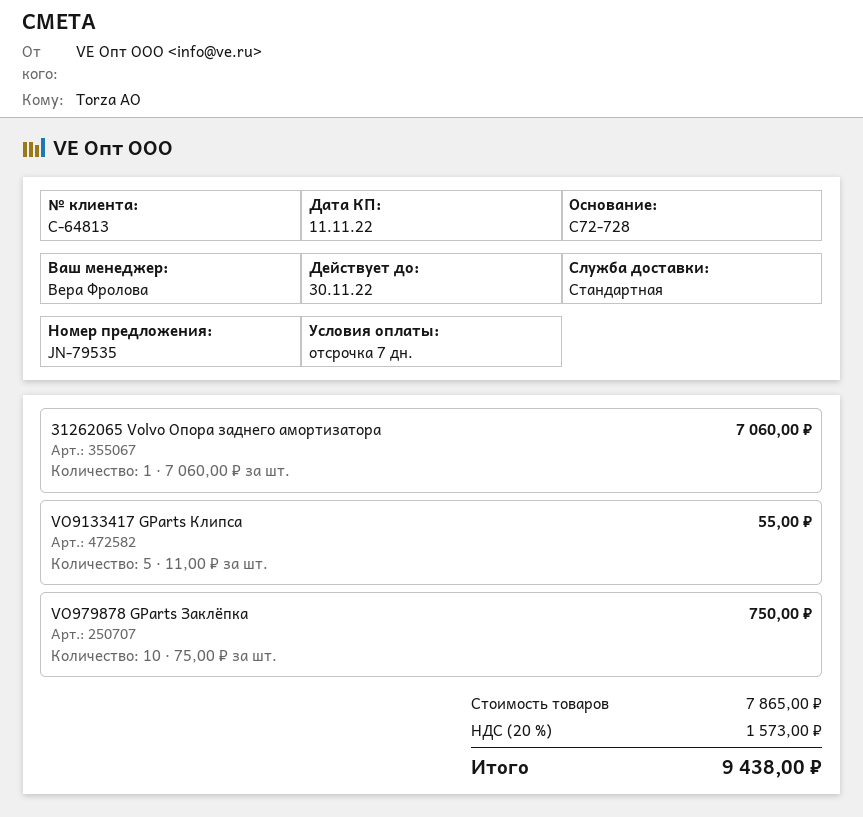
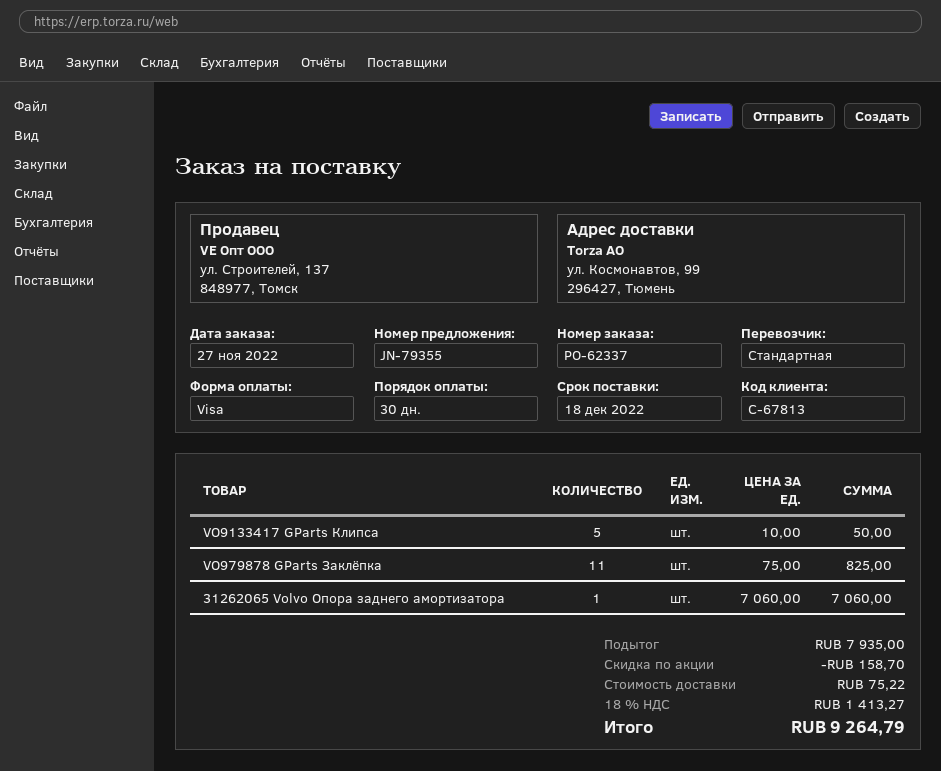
quote number: JN-79535 -> JN-79355
payment terms: 7 days -> 30 days
customer number: C-64813 -> C-67813
VO9133417 GParts Клипса: 5 x 11.00 = 55.00 -> 5 x 10.00 = 50.00
VO979878 GParts Заклёпка: 10 x 75.00 = 750.00 -> 11 x 75.00 = 825.00
subtotal: 7865.00 -> 7935.00
discount: none -> 158.70
shipping: none -> 75.22
tax: 20% = 1573.00 -> 18% = 1413.27
total: 9438.00 -> 9264.79

